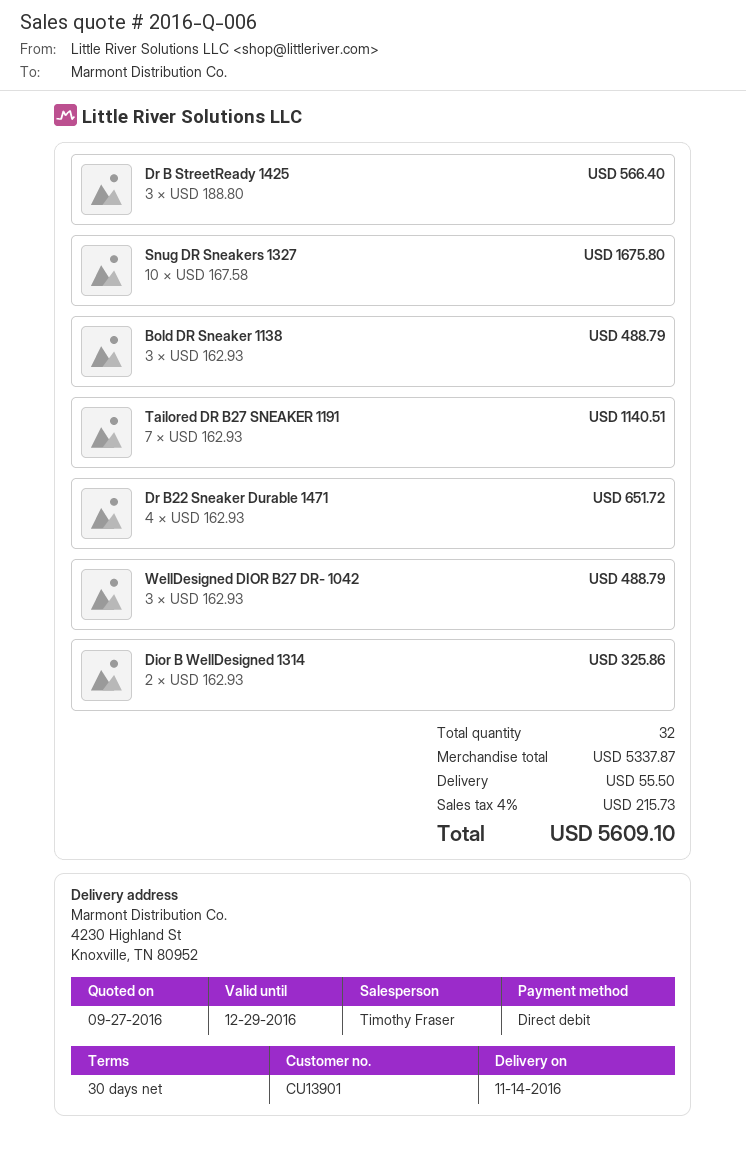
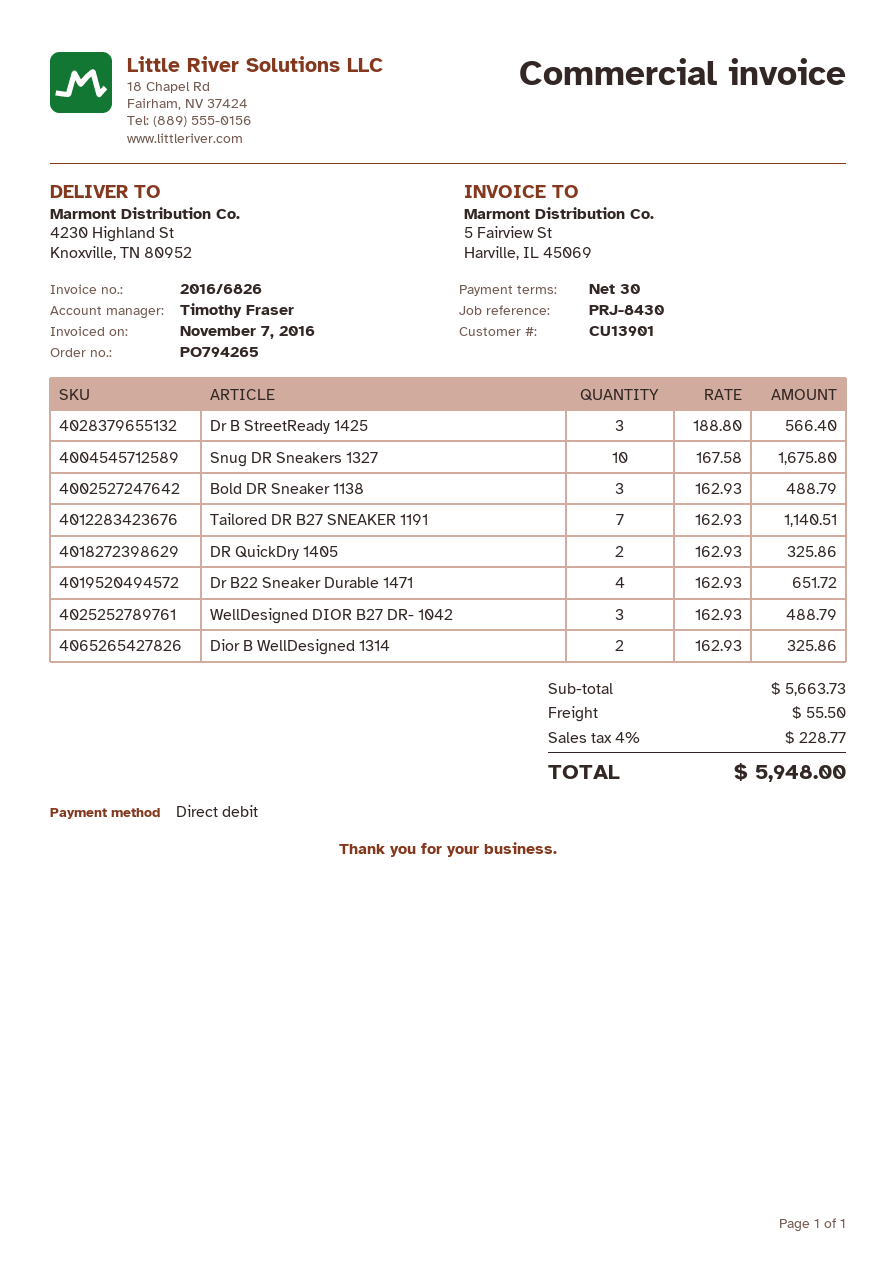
DR QuickDry 1405: none -> 2 x 162.93 = 325.86
subtotal: 5337.87 -> 5663.73
tax: 4% = 215.73 -> 4% = 228.77
total: 5609.10 -> 5948.00

